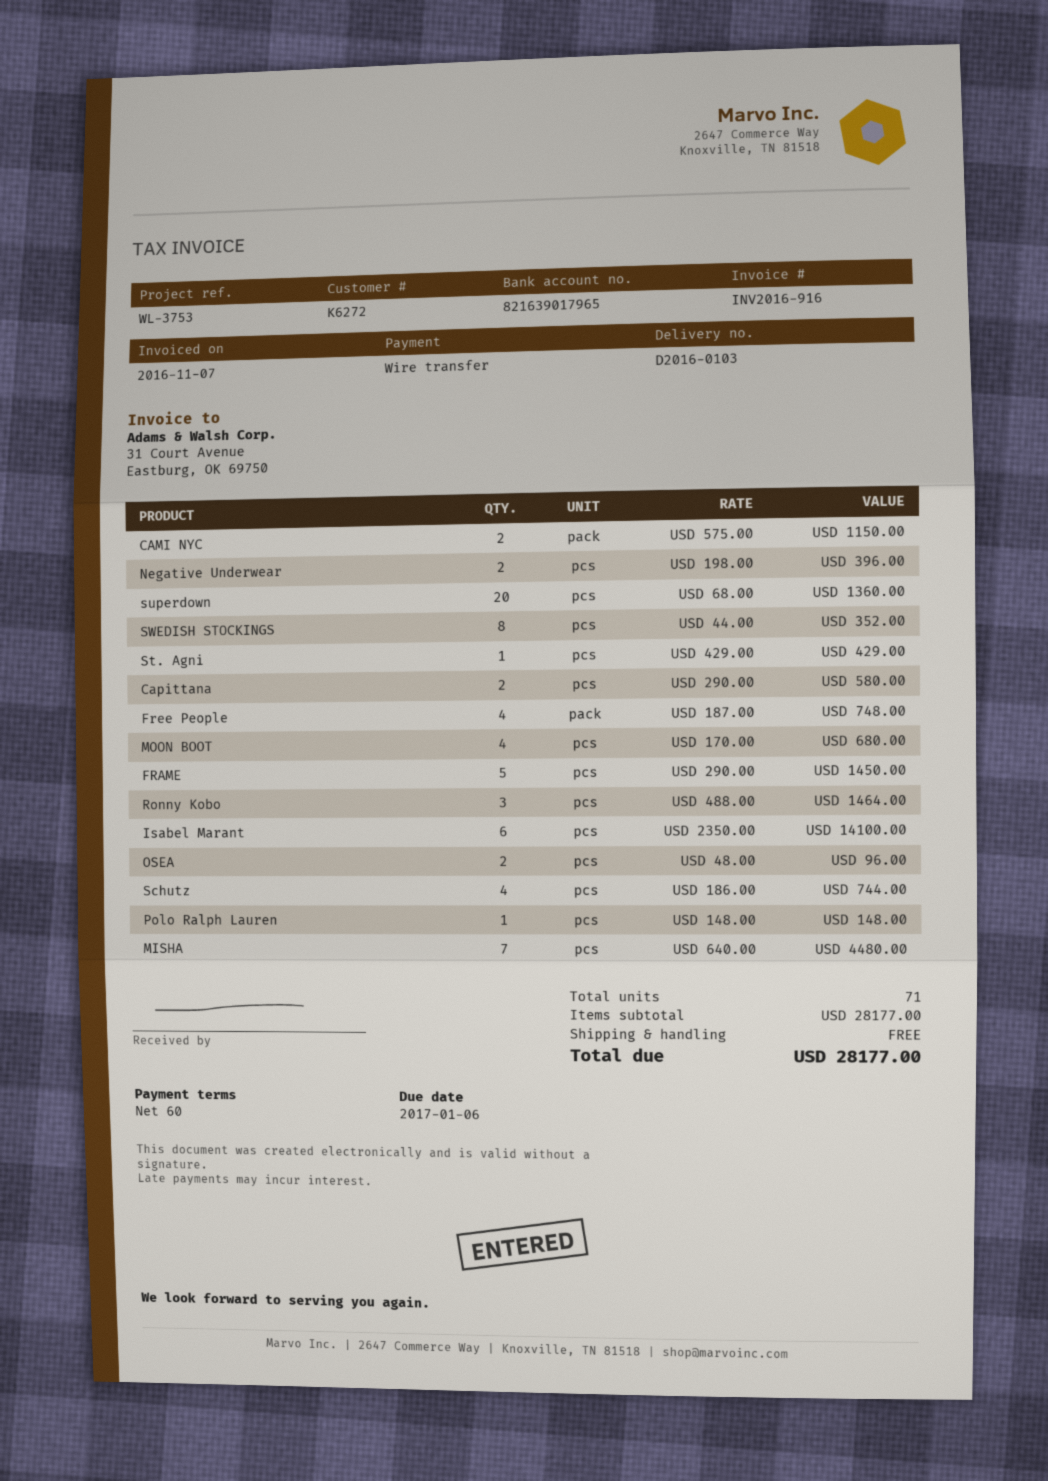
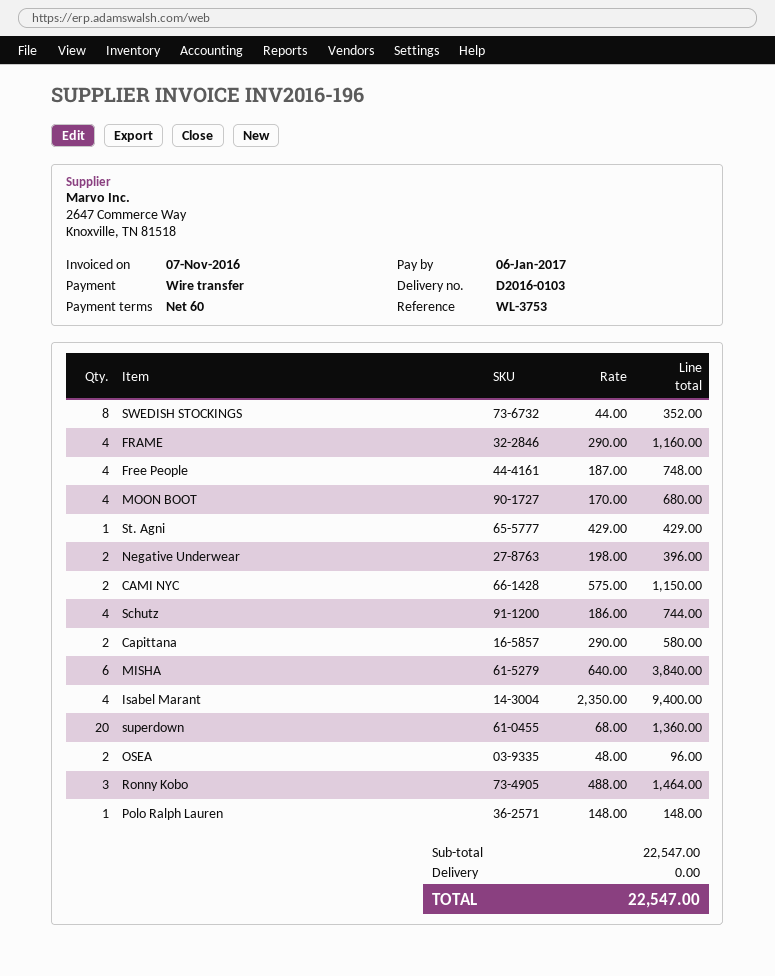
invoice number: INV2016-916 -> INV2016-196
FRAME: 5 x 290.00 = 1450.00 -> 4 x 290.00 = 1160.00
Isabel Marant: 6 x 2350.00 = 14100.00 -> 4 x 2350.00 = 9400.00
MISHA: 7 x 640.00 = 4480.00 -> 6 x 640.00 = 3840.00
subtotal: 28177.00 -> 22547.00
total: 28177.00 -> 22547.00

